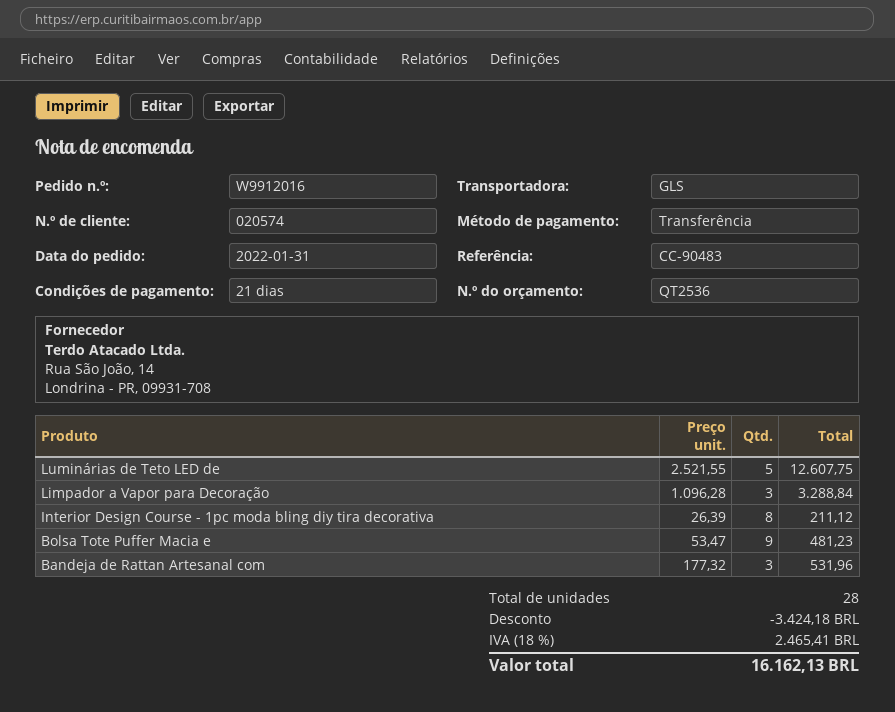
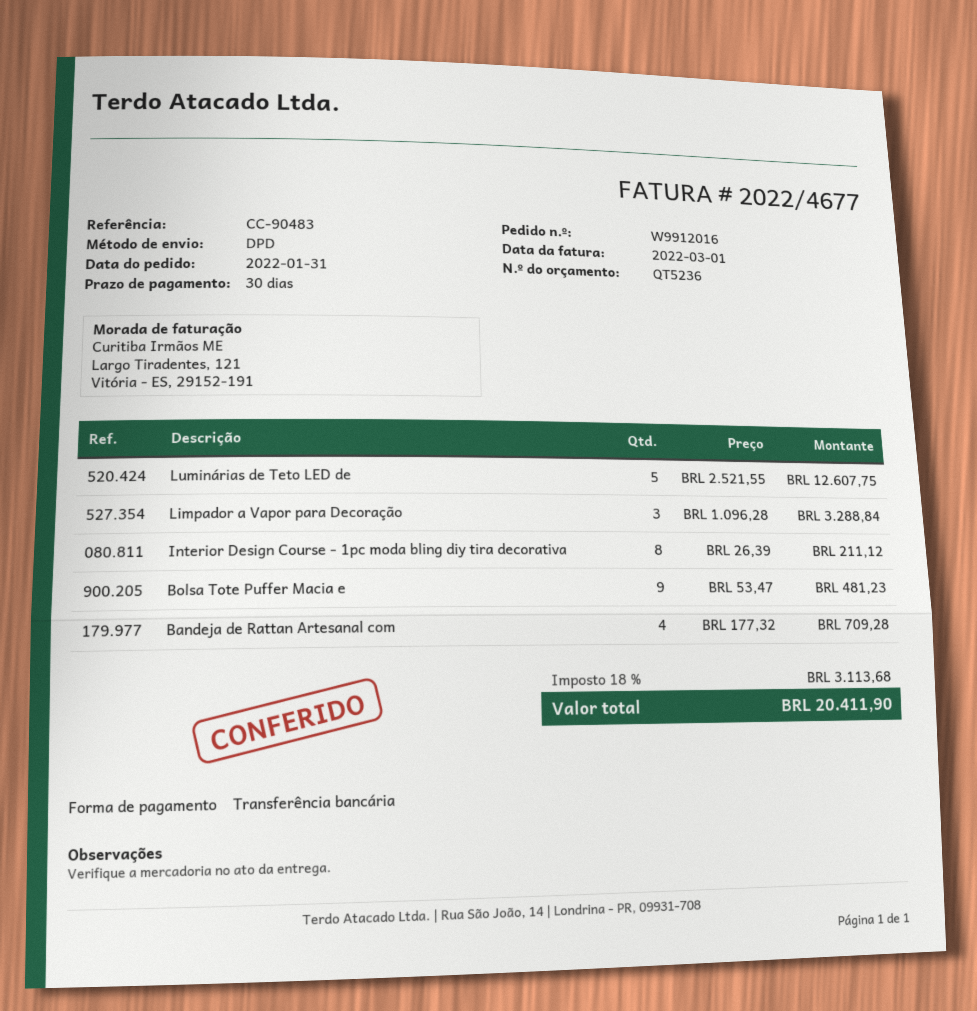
quote number: QT2536 -> QT5236
payment terms: 21 days -> 30 days
shipping method: GLS -> DPD
Bandeja de Rattan Artesanal com: 3 x 177.32 = 531.96 -> 4 x 177.32 = 709.28
discount: 3424.18 -> none
tax: 18% = 2465.41 -> 18% = 3113.68
total: 16162.13 -> 20411.90

